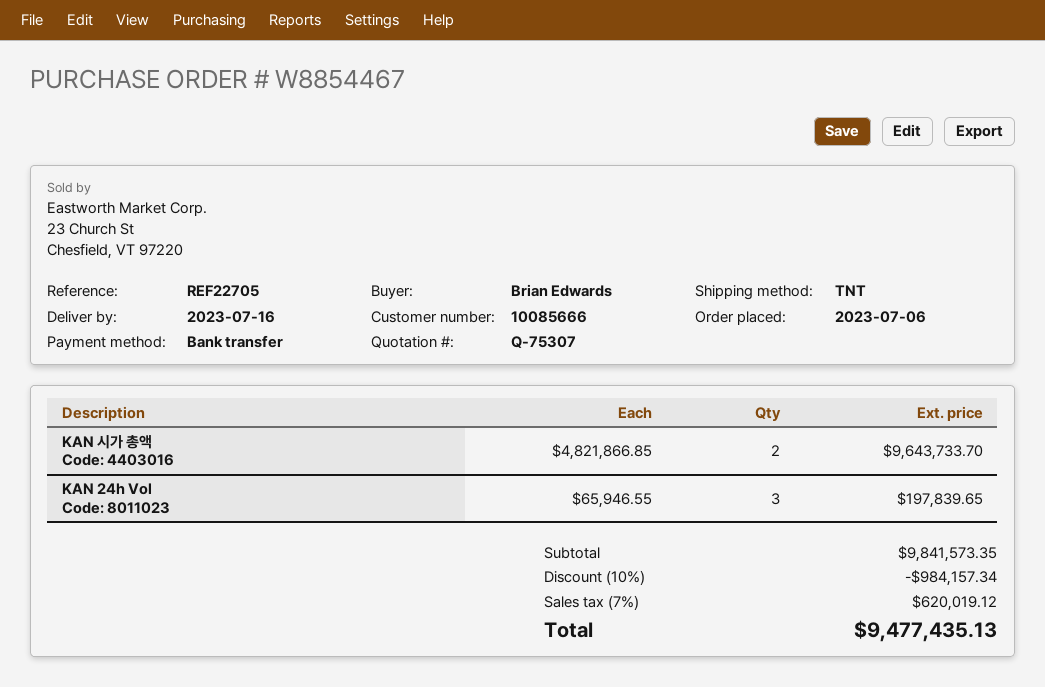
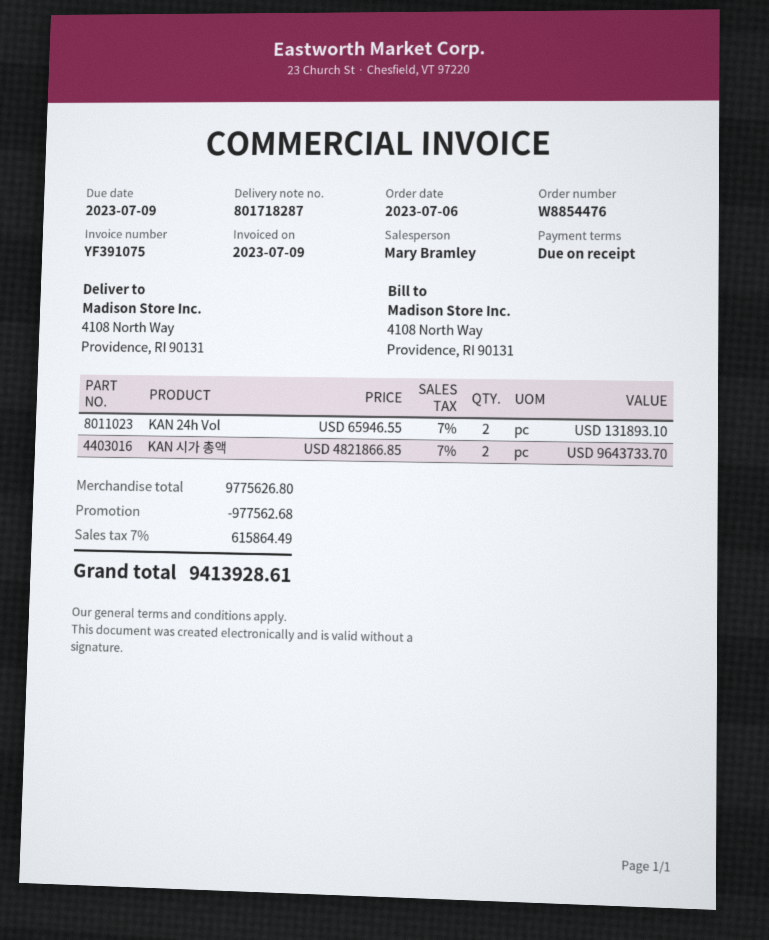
order number: W8854467 -> W8854476
KAN 24h Vol: 3 x 65946.55 = 197839.65 -> 2 x 65946.55 = 131893.10
subtotal: 9841573.35 -> 9775626.80
discount: 984157.34 -> 977562.68
tax: 7% = 620019.12 -> 7% = 615864.49
total: 9477435.13 -> 9413928.61

